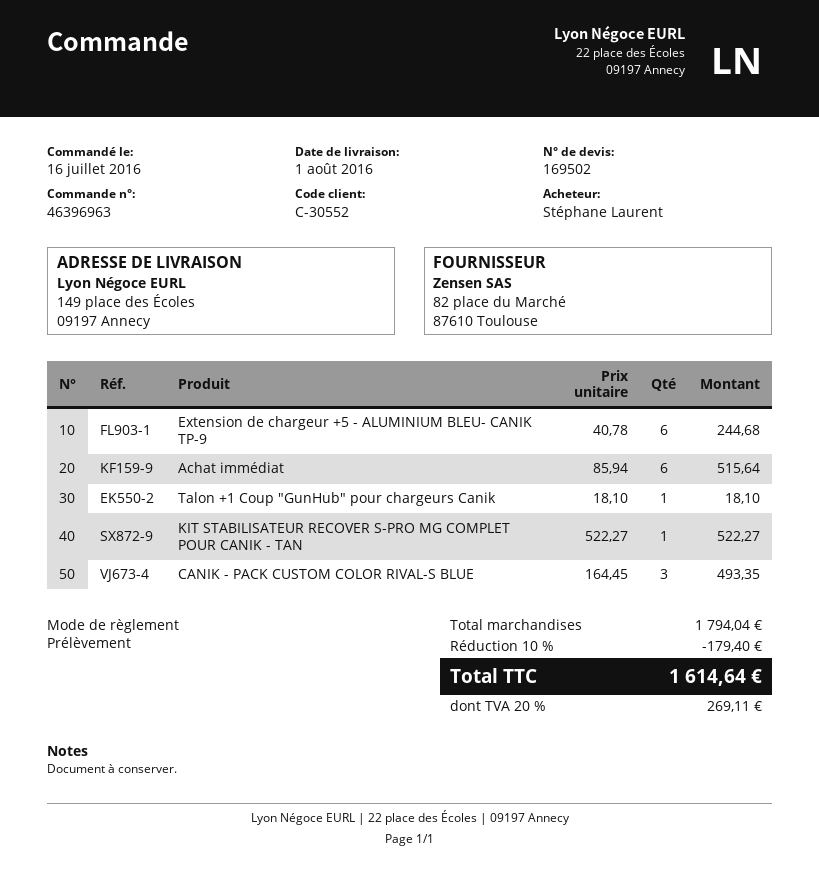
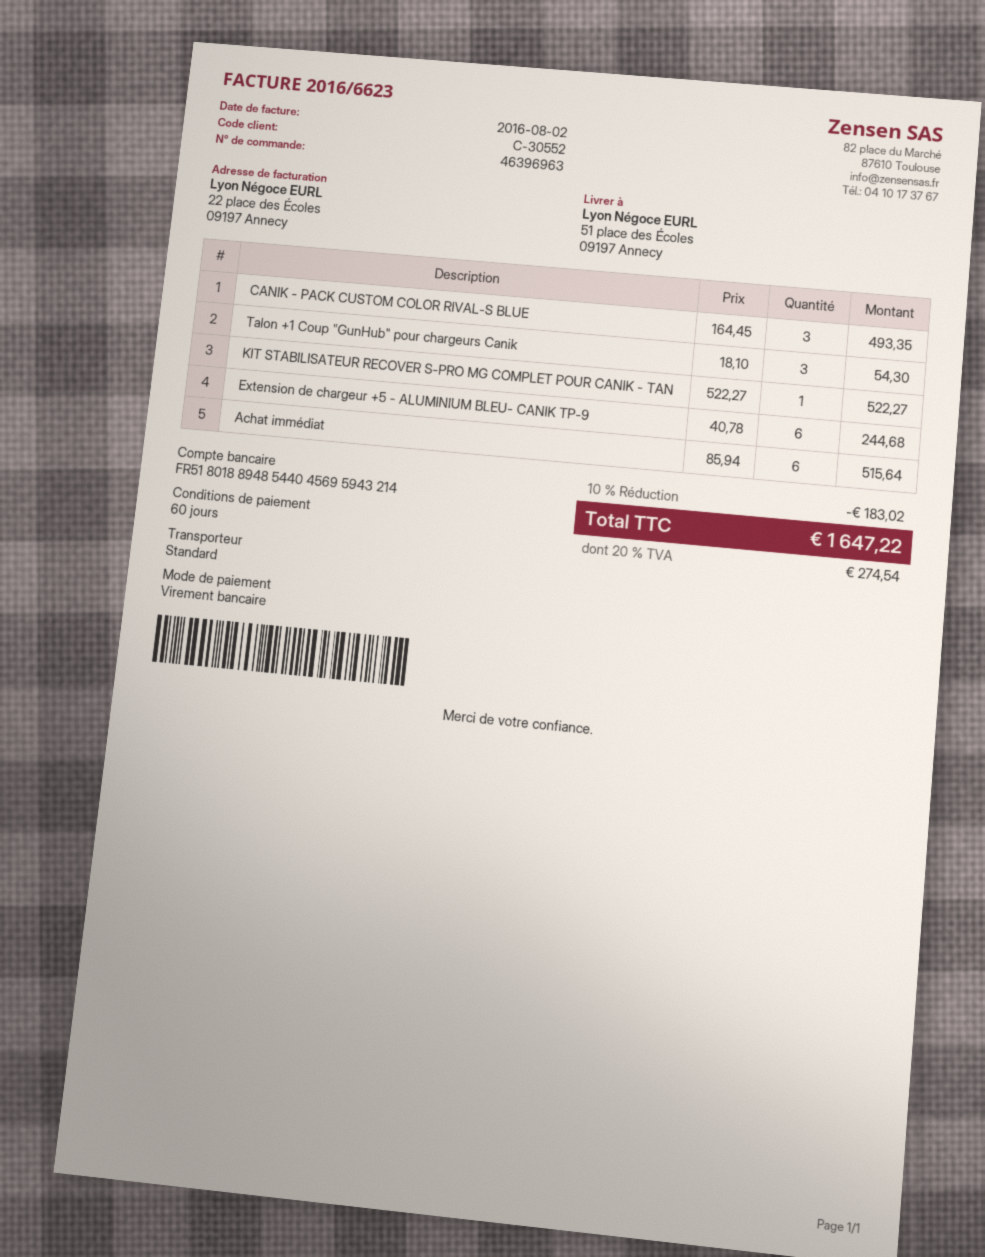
payment method: direct debit -> bank transfer
ship to: 149 place des Écoles, 09197 Annecy -> 51 place des Écoles, 09197 Annecy
Talon +1 Coup "GunHub" pour chargeurs Canik: 1 x 18.10 = 18.10 -> 3 x 18.10 = 54.30
discount: 10% = 179.40 -> 10% = 183.02
tax: 20% = 269.11 -> 20% = 274.54
total: 1614.64 -> 1647.22

